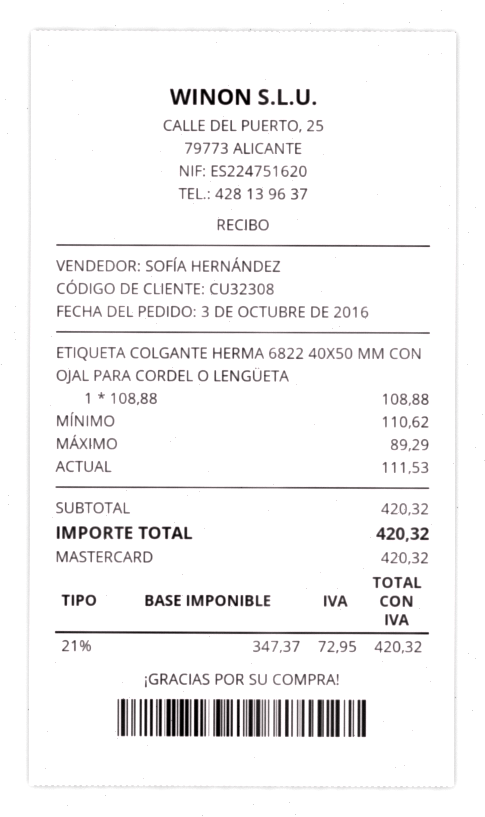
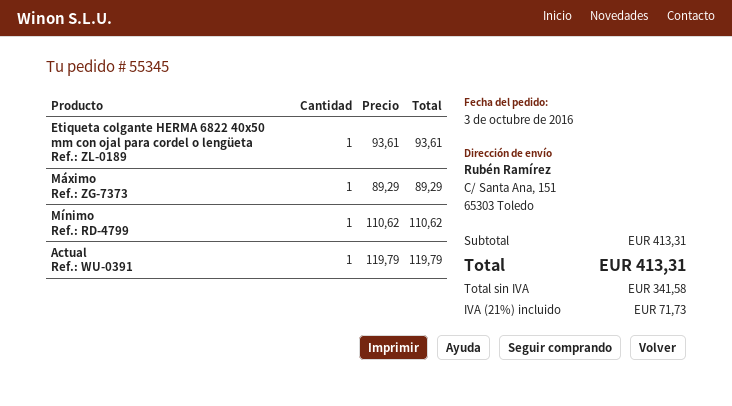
ETIQUETA COLGANTE HERMA 6822 40X50 MM CON OJAL PARA CORDEL O LENGÜETA: 1 x 108.88 = 108.88 -> 1 x 93.61 = 93.61
ACTUAL: 1 x 111.53 = 111.53 -> 1 x 119.79 = 119.79
subtotal: 420.32 -> 413.31
net: 347.37 -> 341.58
tax: 21% = 72.95 -> 21% = 71.73
total: 420.32 -> 413.31

